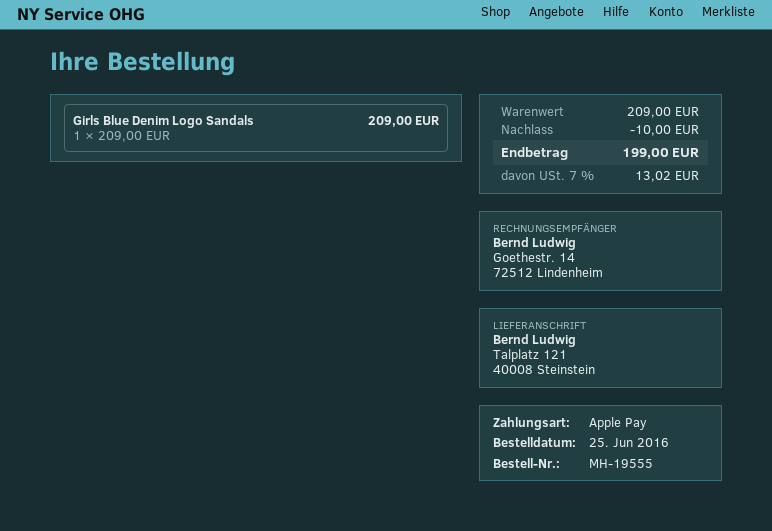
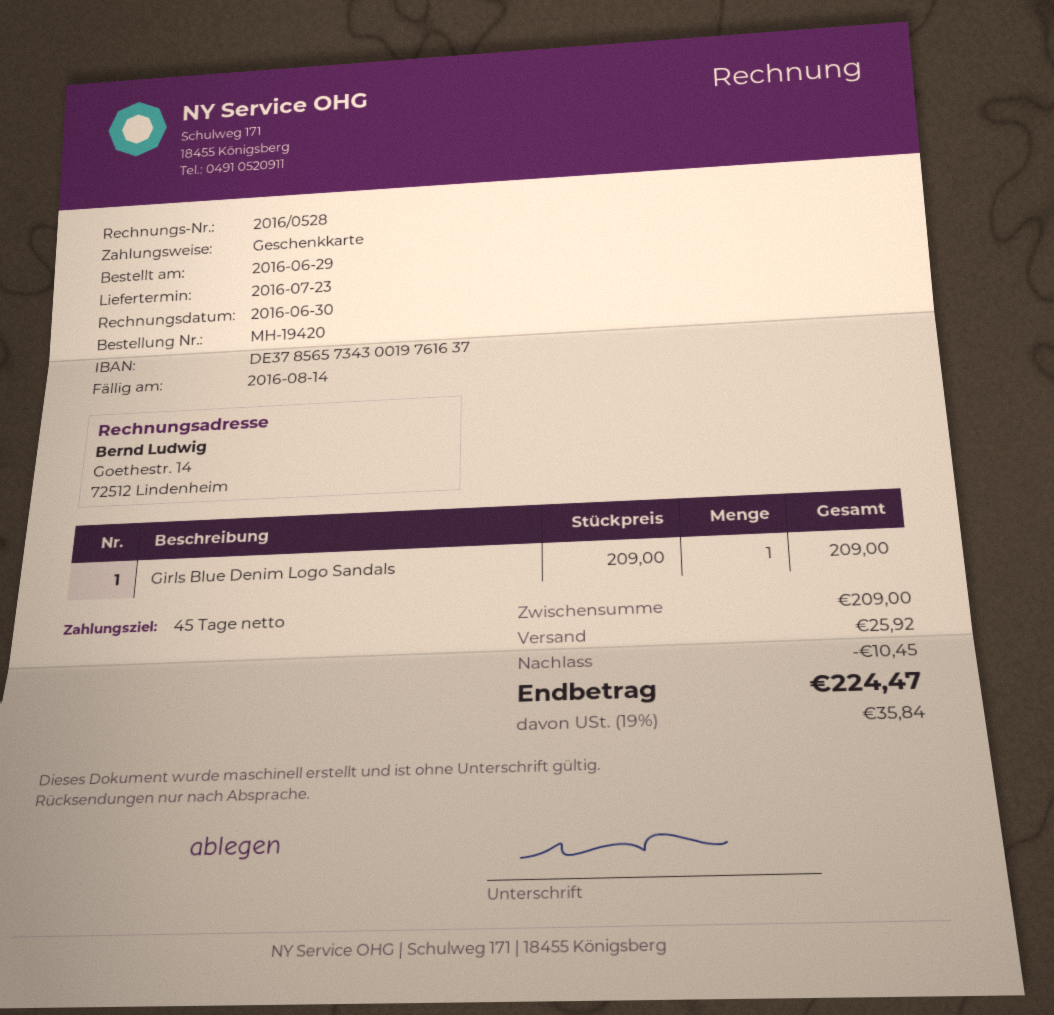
order number: MH-19555 -> MH-19420
order date: 2016-06-25 -> 2016-06-29
payment method: Apple Pay -> gift card
discount: 10.00 -> 10.45
shipping: none -> 25.92
tax: 7% = 13.02 -> 19% = 35.84
total: 199.00 -> 224.47

